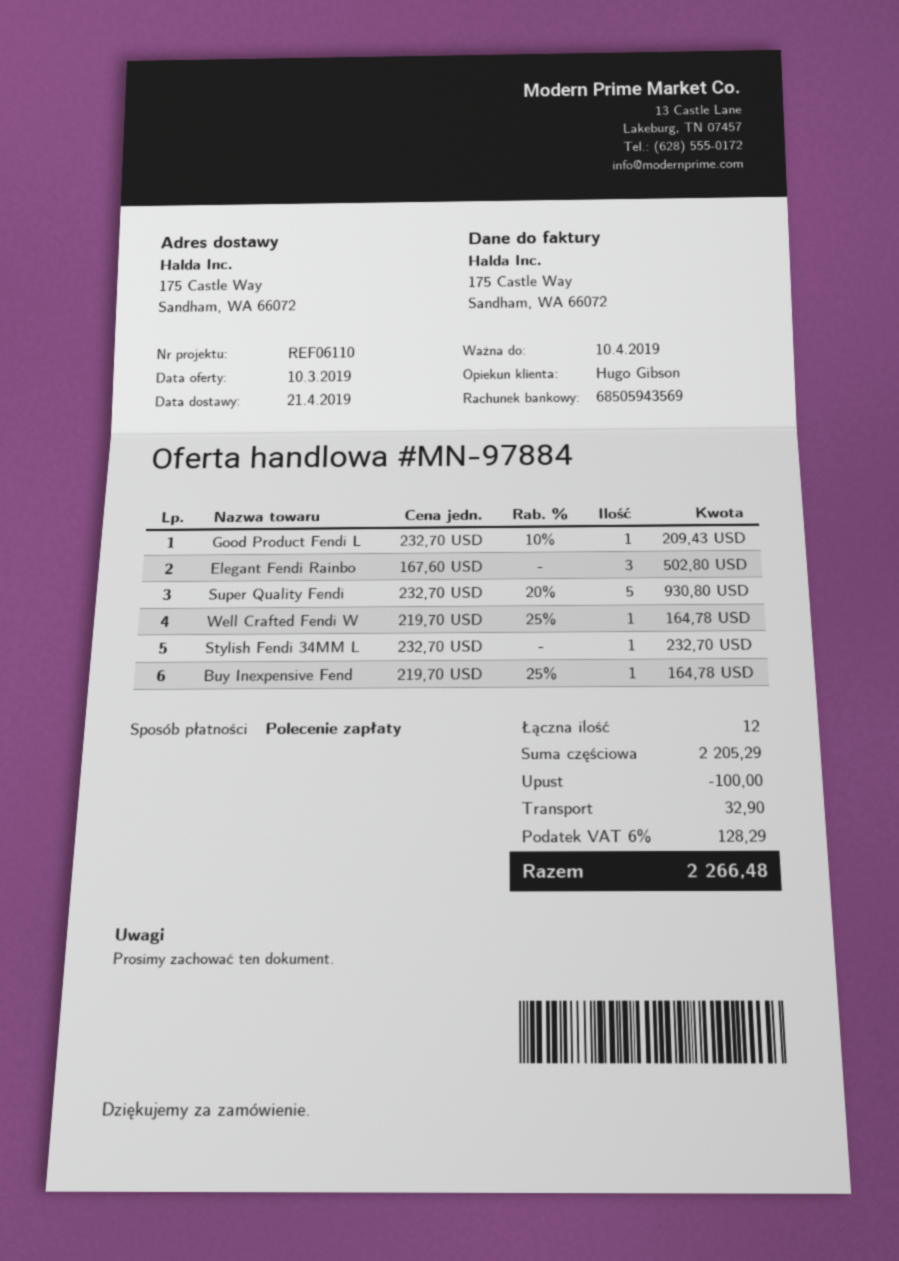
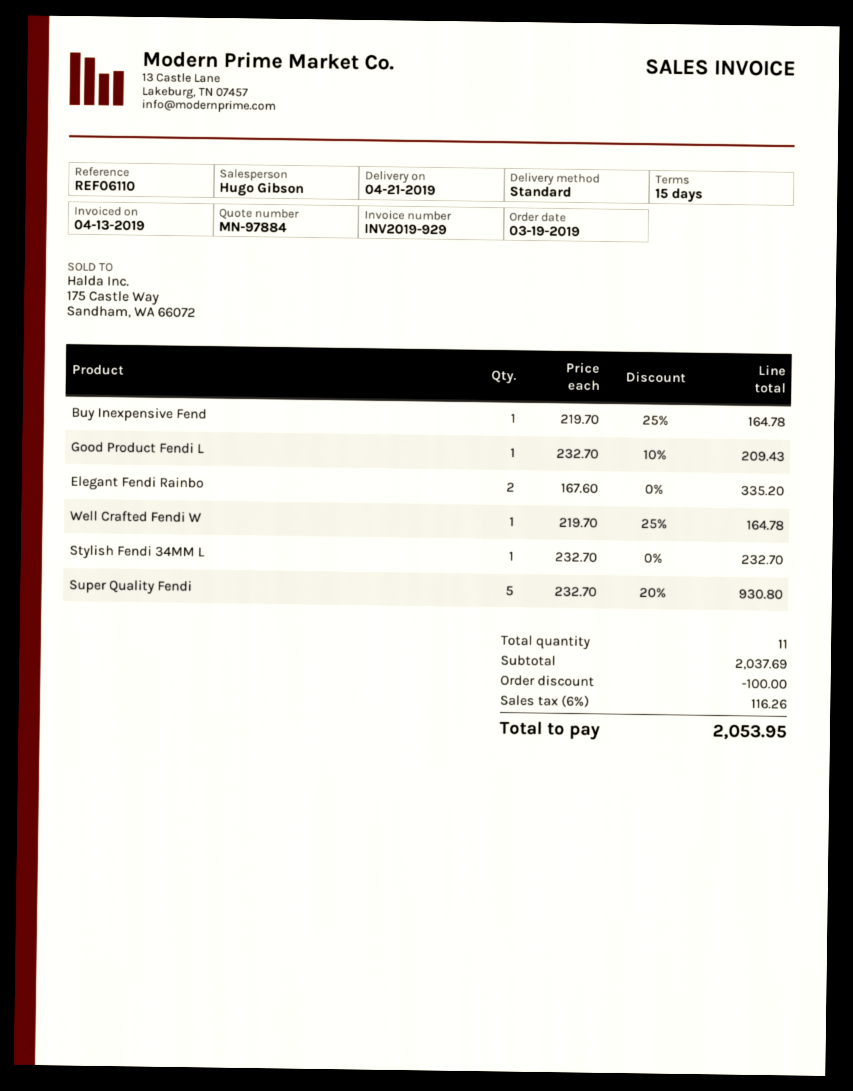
Elegant Fendi Rainbo: 3 x 167.60 = 502.80 -> 2 x 167.60 = 335.20
total quantity: 12 -> 11
subtotal: 2205.29 -> 2037.69
shipping: 32.90 -> none
tax: 6% = 128.29 -> 6% = 116.26
total: 2266.48 -> 2053.95

